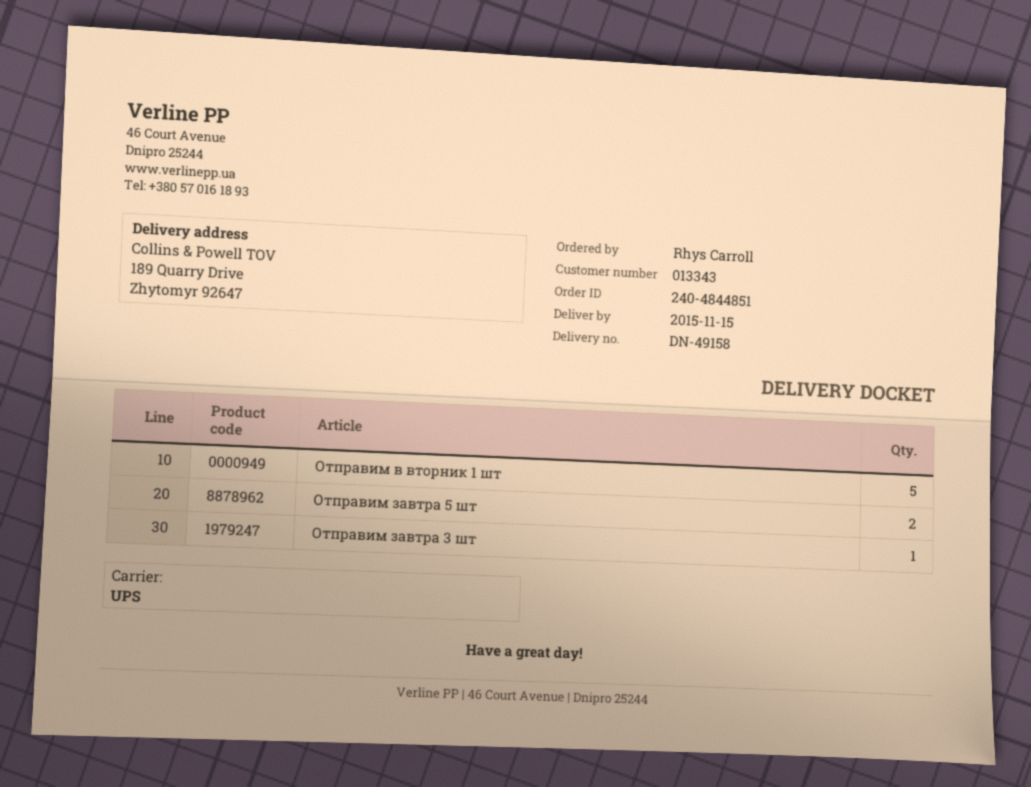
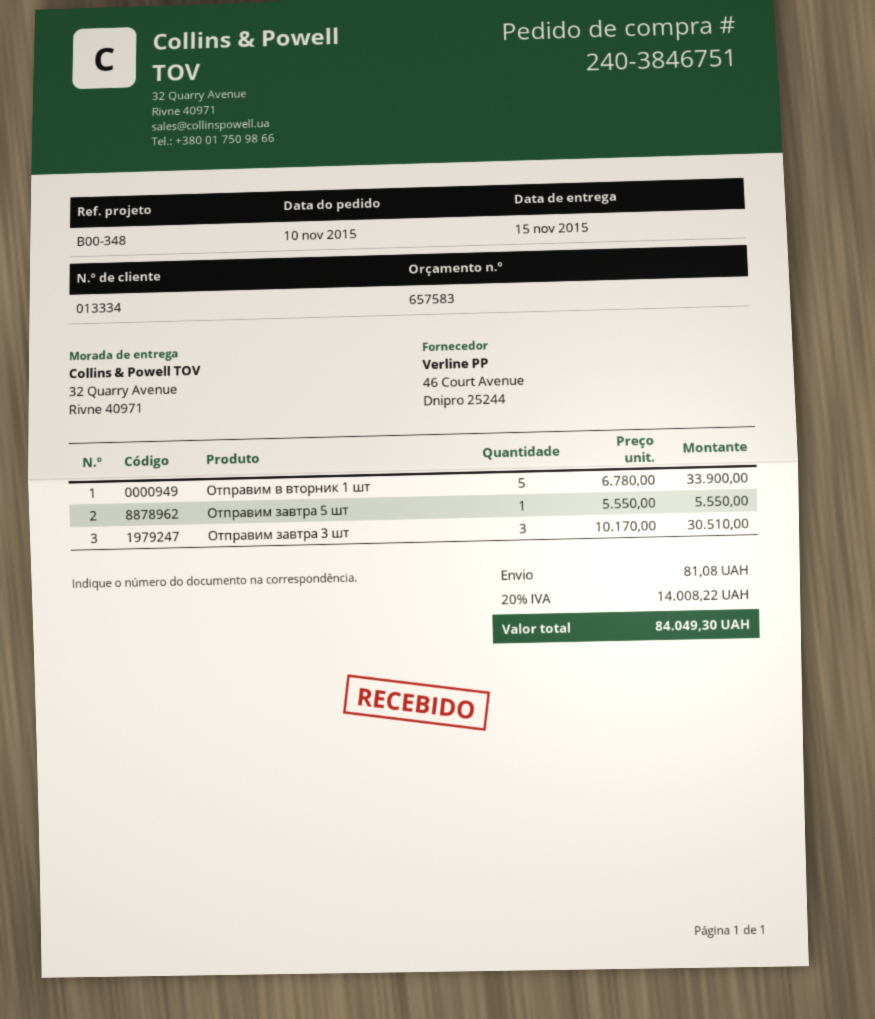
order number: 240-4844851 -> 240-3846751
customer number: 013343 -> 013334
ship to: 189 Quarry Drive, Zhytomyr 92647 -> 32 Quarry Avenue, Rivne 40971
Отправим завтра 5 шт: 2 -> 1
Отправим завтра 3 шт: 1 -> 3

